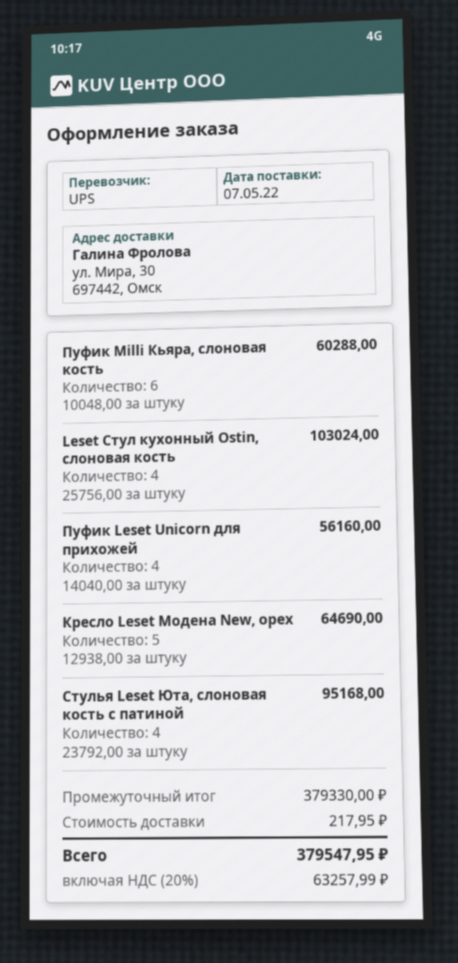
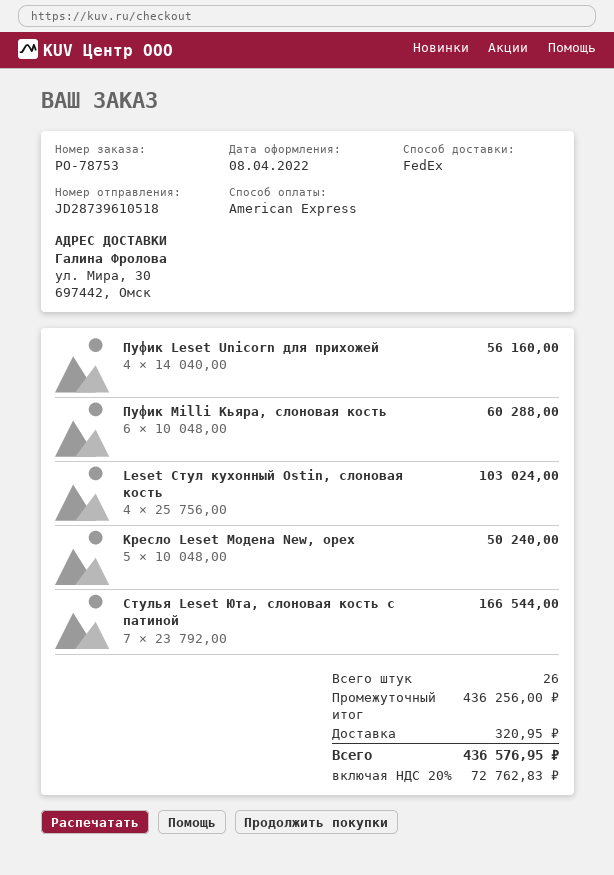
shipping method: UPS -> FedEx
Кресло Leset Модена New, орех: 5 x 12938.00 = 64690.00 -> 5 x 10048.00 = 50240.00
Стулья Leset Юта, слоновая кость с патиной: 4 x 23792.00 = 95168.00 -> 7 x 23792.00 = 166544.00
subtotal: 379330.00 -> 436256.00
shipping: 217.95 -> 320.95
tax: 20% = 63257.99 -> 20% = 72762.83
total: 379547.95 -> 436576.95

